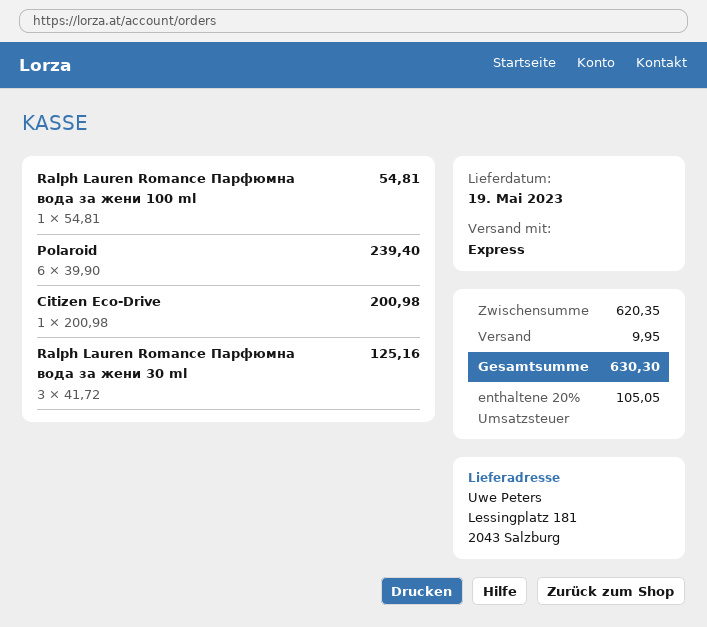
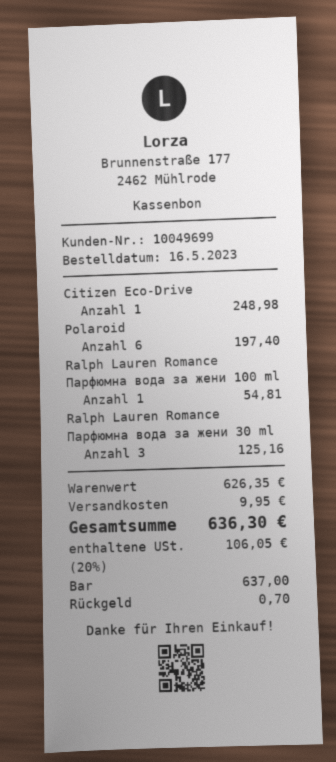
Polaroid: 6 for 239.40 -> 6 for 197.40
Citizen Eco-Drive: 1 for 200.98 -> 1 for 248.98
subtotal: 620.35 -> 626.35
tax: 20% = 105.05 -> 20% = 106.05
total: 630.30 -> 636.30

